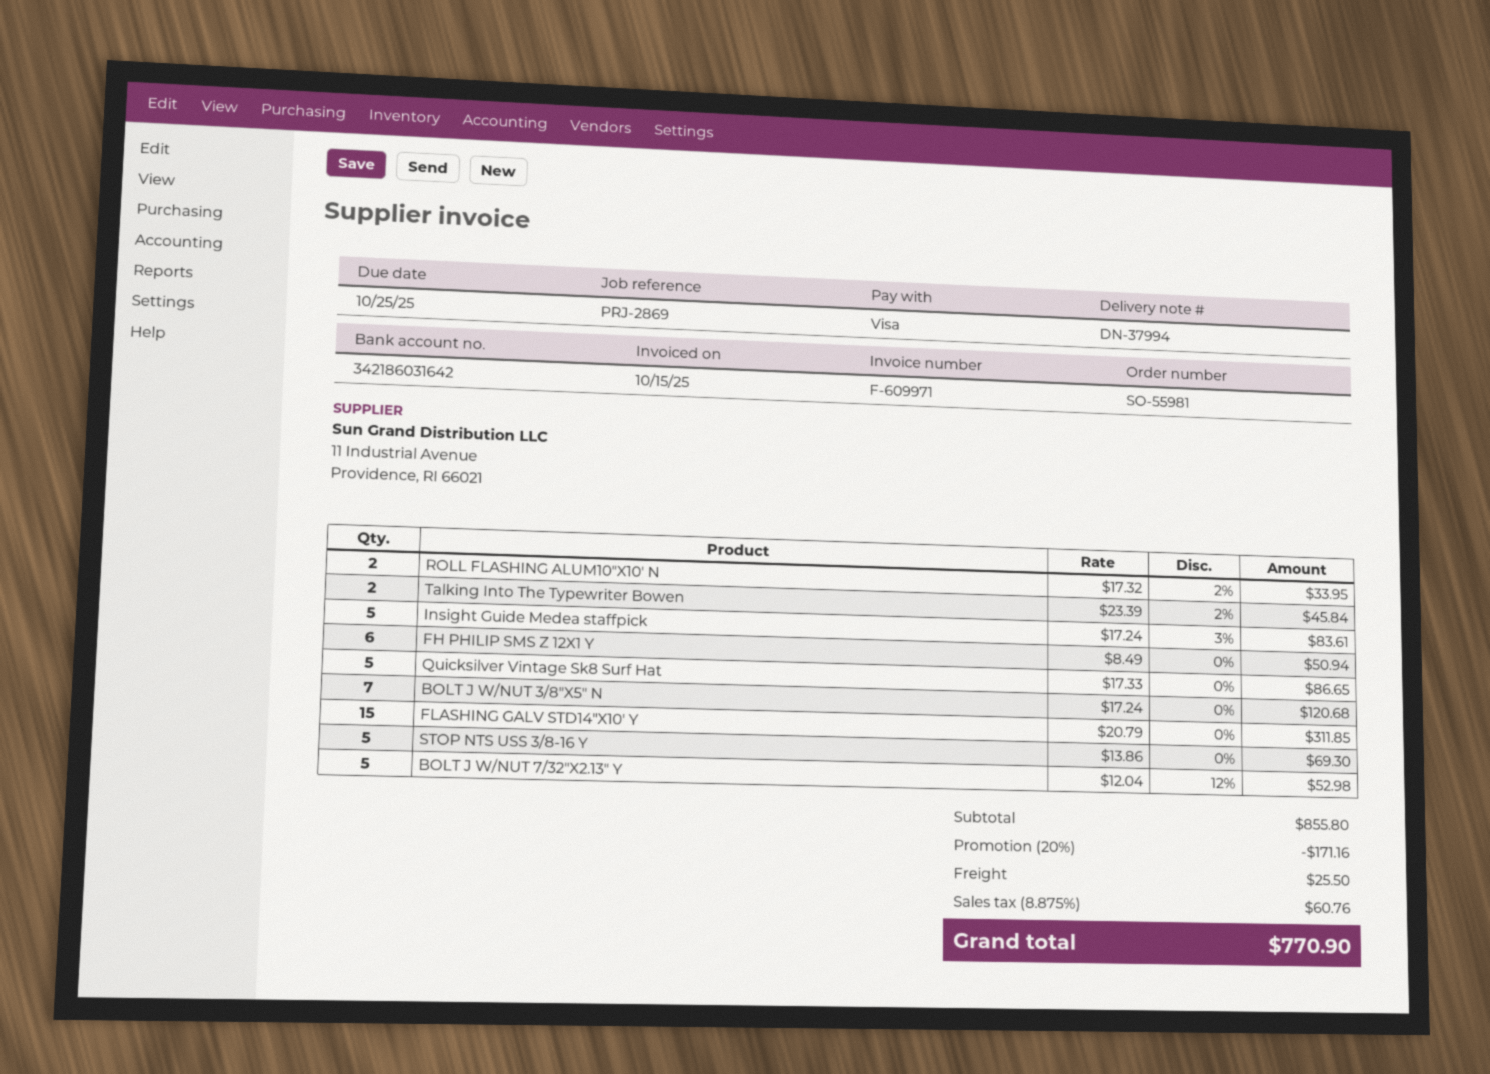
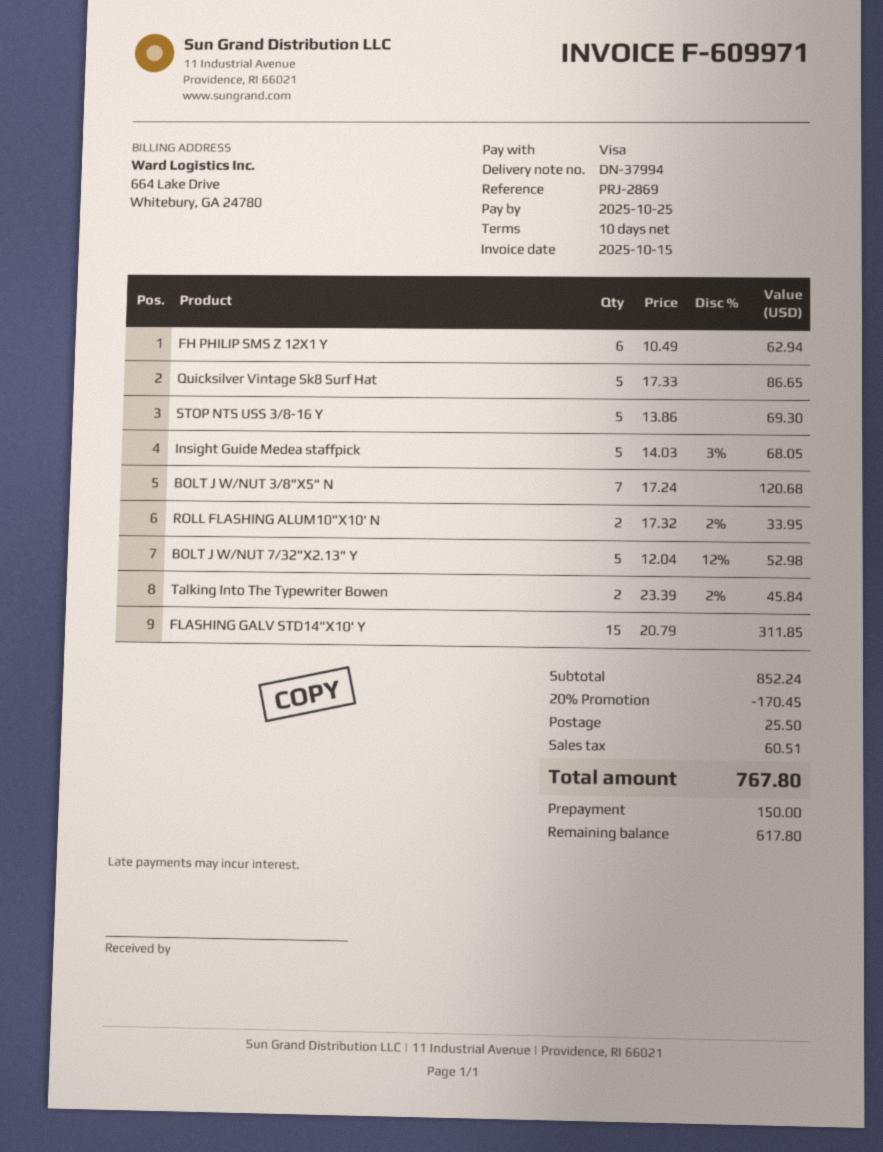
Insight Guide Medea staffpick: 5 x 17.24 - 3% = 83.61 -> 5 x 14.03 - 3% = 68.05
FH PHILIP SMS Z 12X1 Y: 6 x 8.49 = 50.94 -> 6 x 10.49 = 62.94
subtotal: 855.80 -> 852.24
discount: 20% = 171.16 -> 20% = 170.45
tax: 60.76 -> 60.51
total: 770.90 -> 767.80

